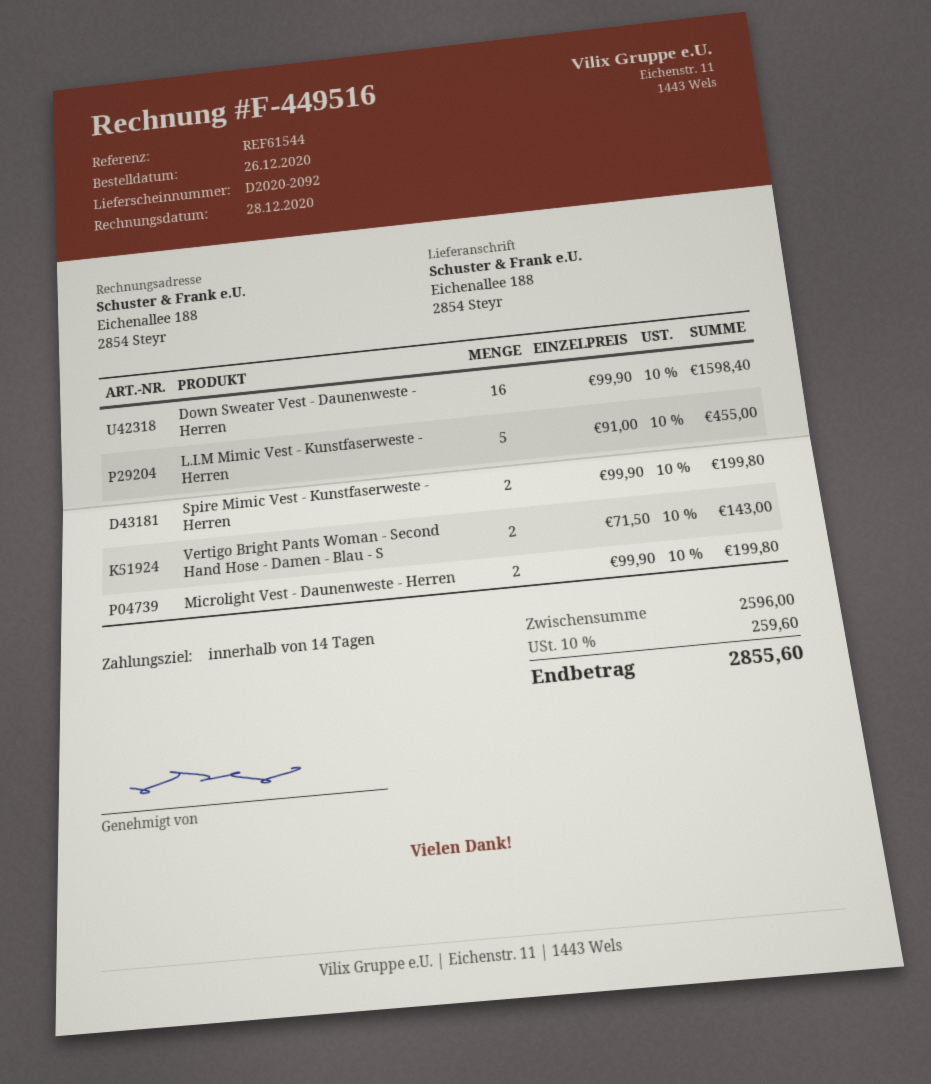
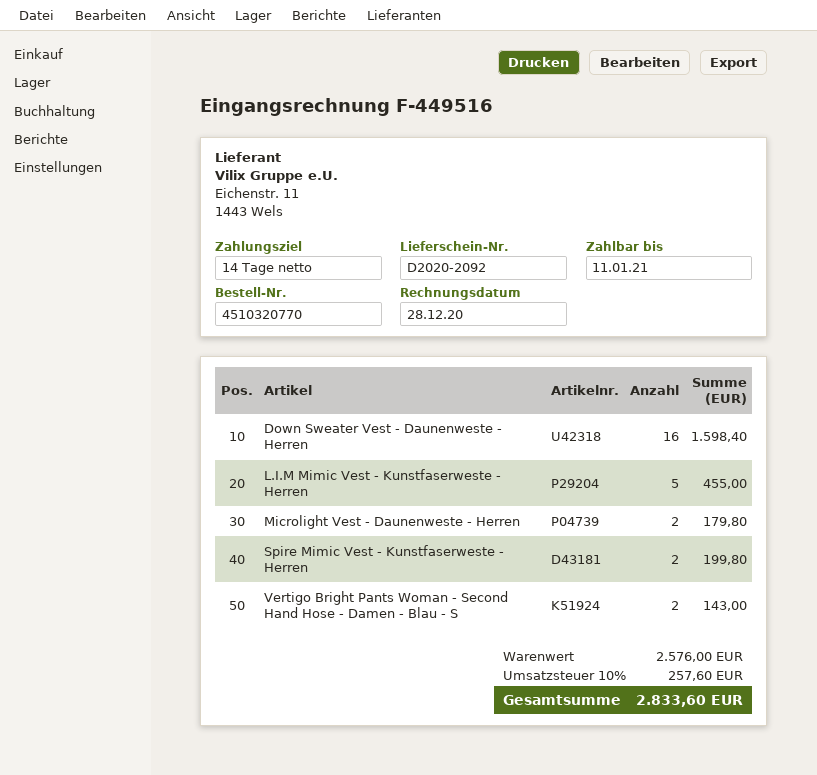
Microlight Vest - Daunenweste - Herren: 2 for 199.80 -> 2 for 179.80
subtotal: 2596.00 -> 2576.00
tax: 10% = 259.60 -> 10% = 257.60
total: 2855.60 -> 2833.60

